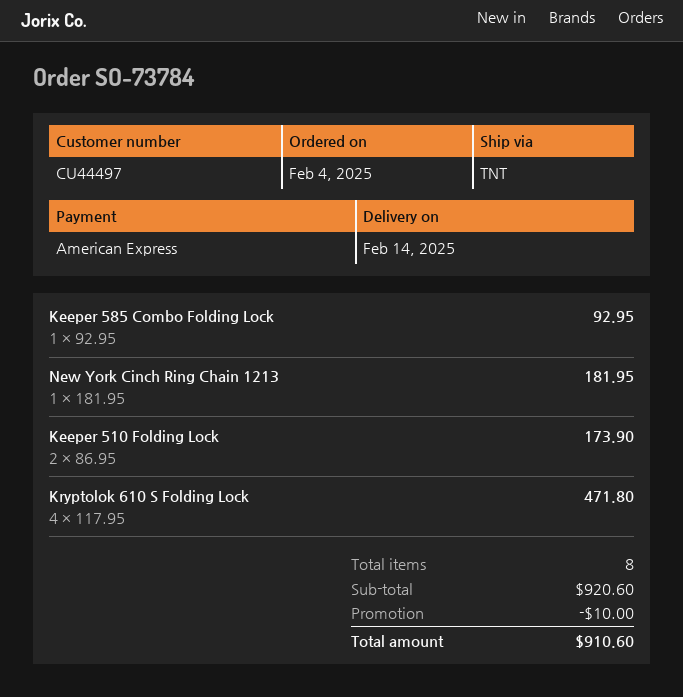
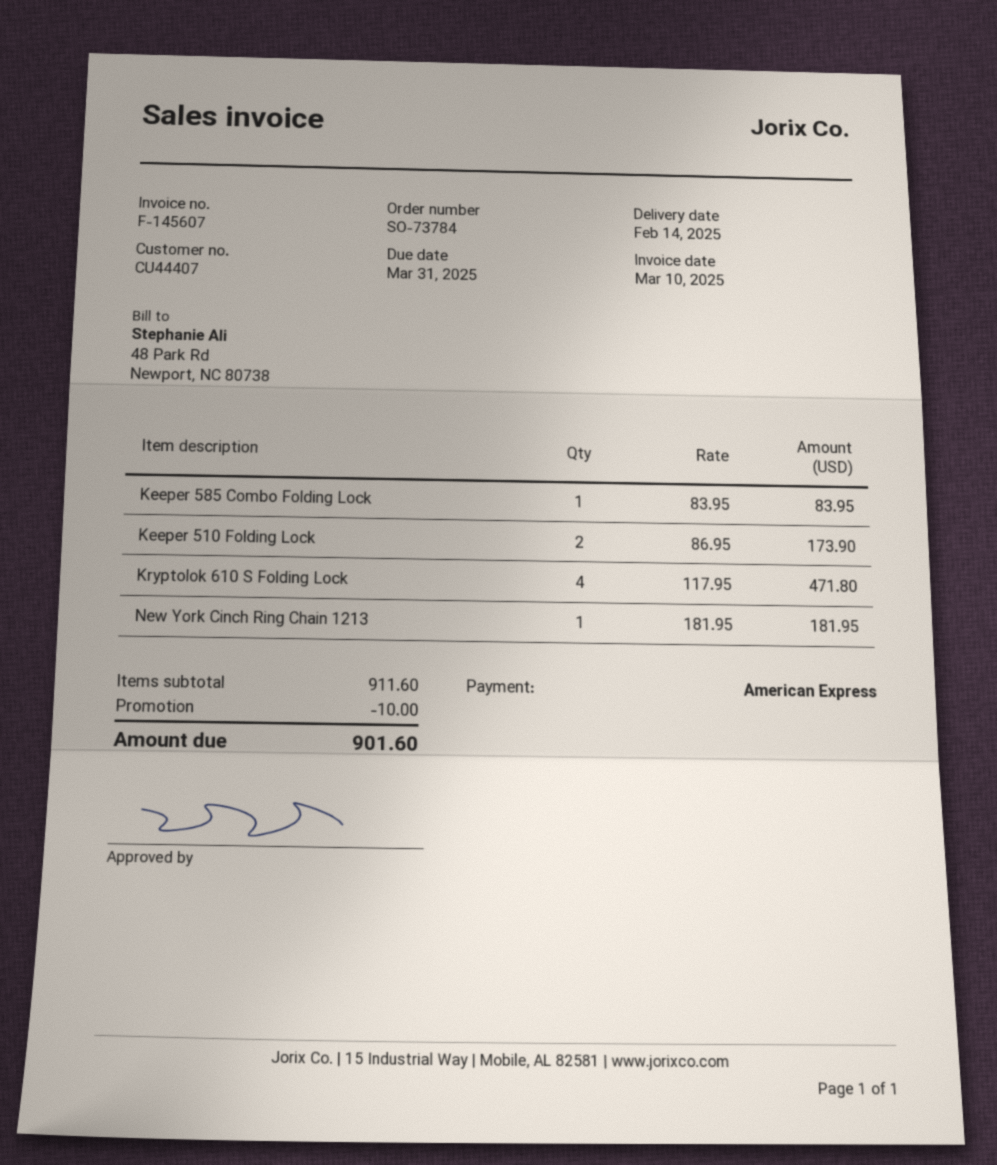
customer number: CU44497 -> CU44407
Keeper 585 Combo Folding Lock: 1 x 92.95 = 92.95 -> 1 x 83.95 = 83.95
subtotal: 920.60 -> 911.60
total: 910.60 -> 901.60

